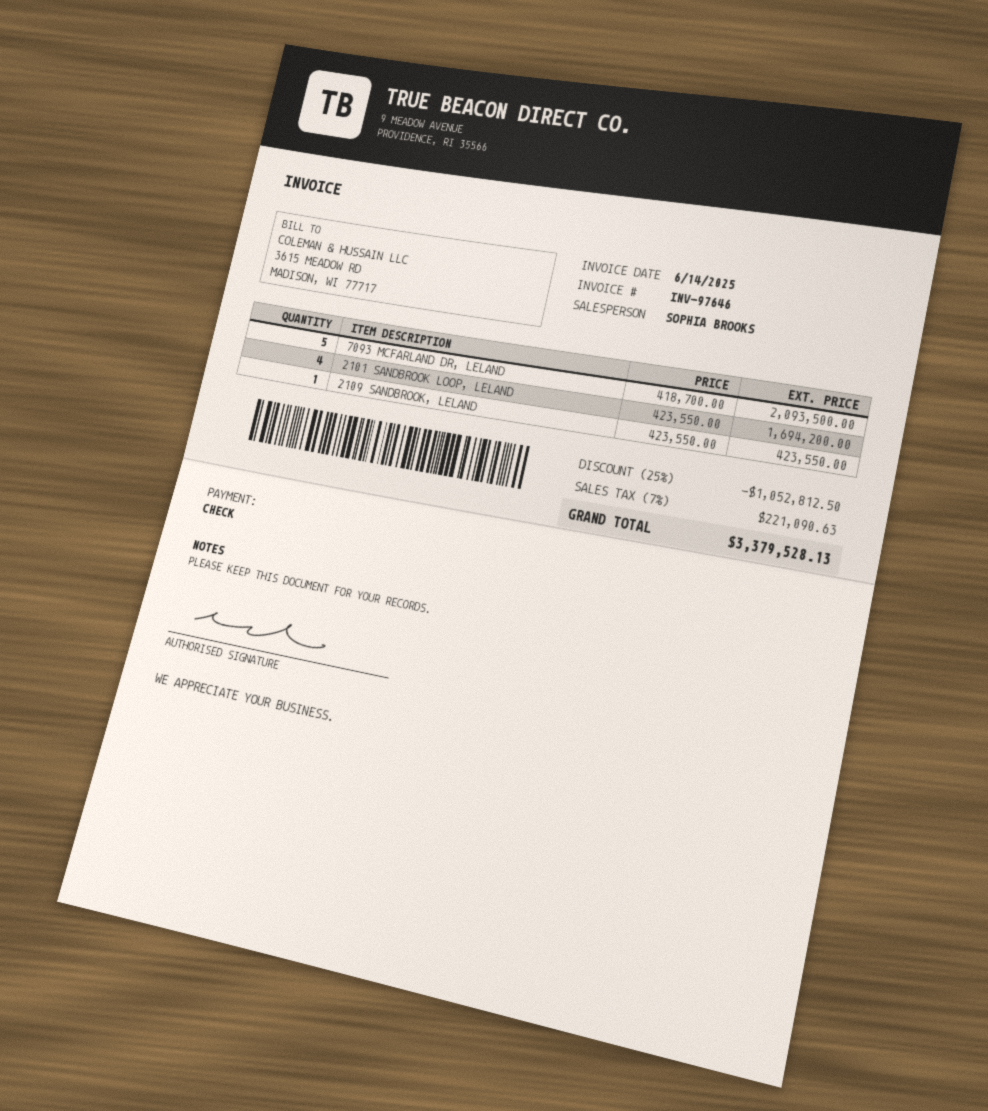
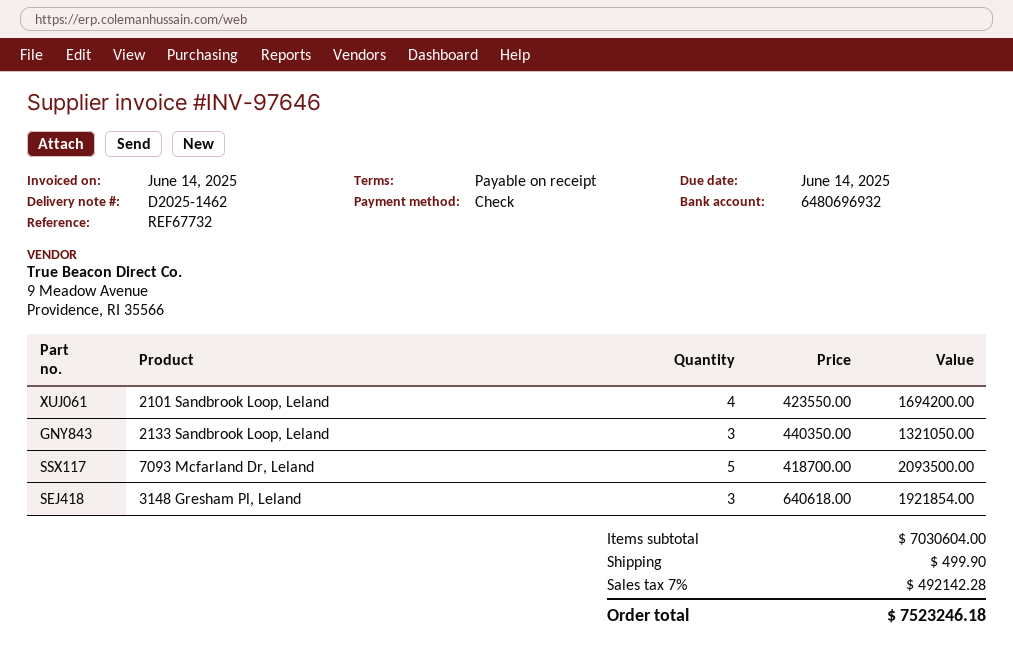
2109 SANDBROOK, LELAND: 1 x 423550.00 = 423550.00 -> none
2133 Sandbrook Loop, Leland: none -> 3 x 440350.00 = 1321050.00
3148 Gresham Pl, Leland: none -> 3 x 640618.00 = 1921854.00
discount: 25% = 1052812.50 -> none
shipping: none -> 499.90
tax: 7% = 221090.63 -> 7% = 492142.28
total: 3379528.13 -> 7523246.18

